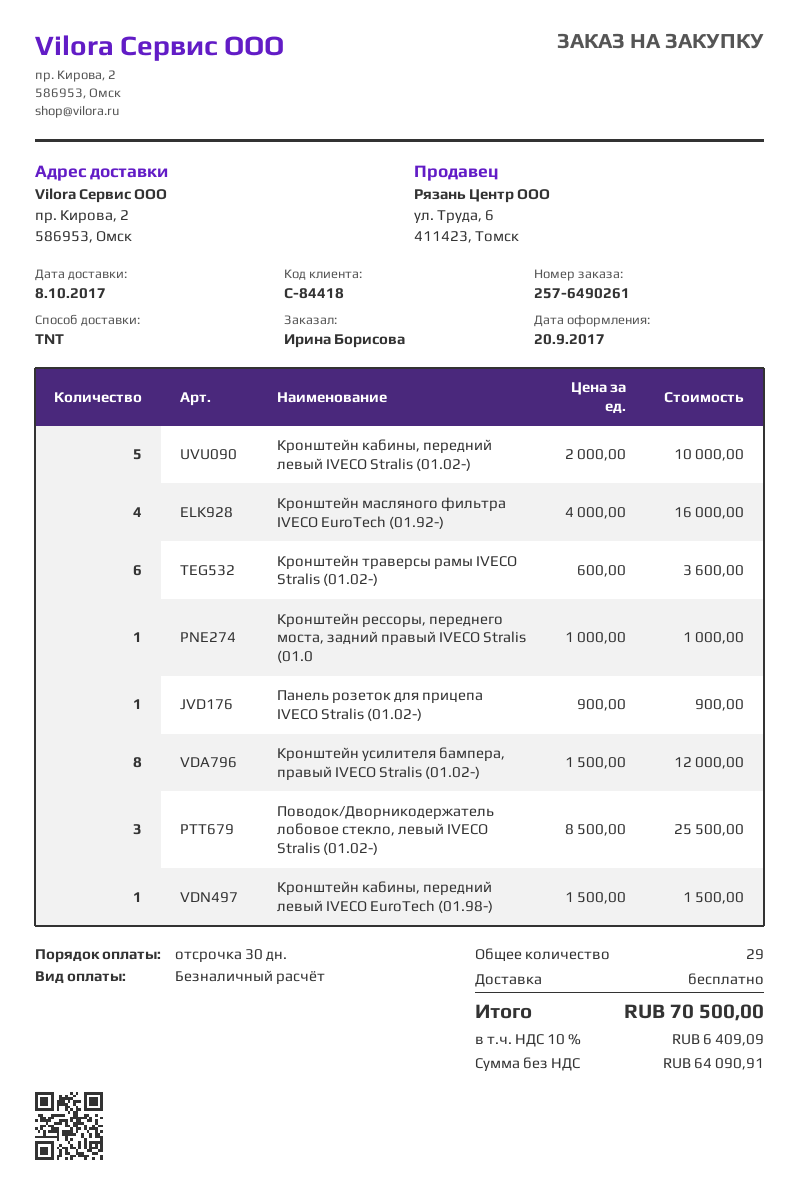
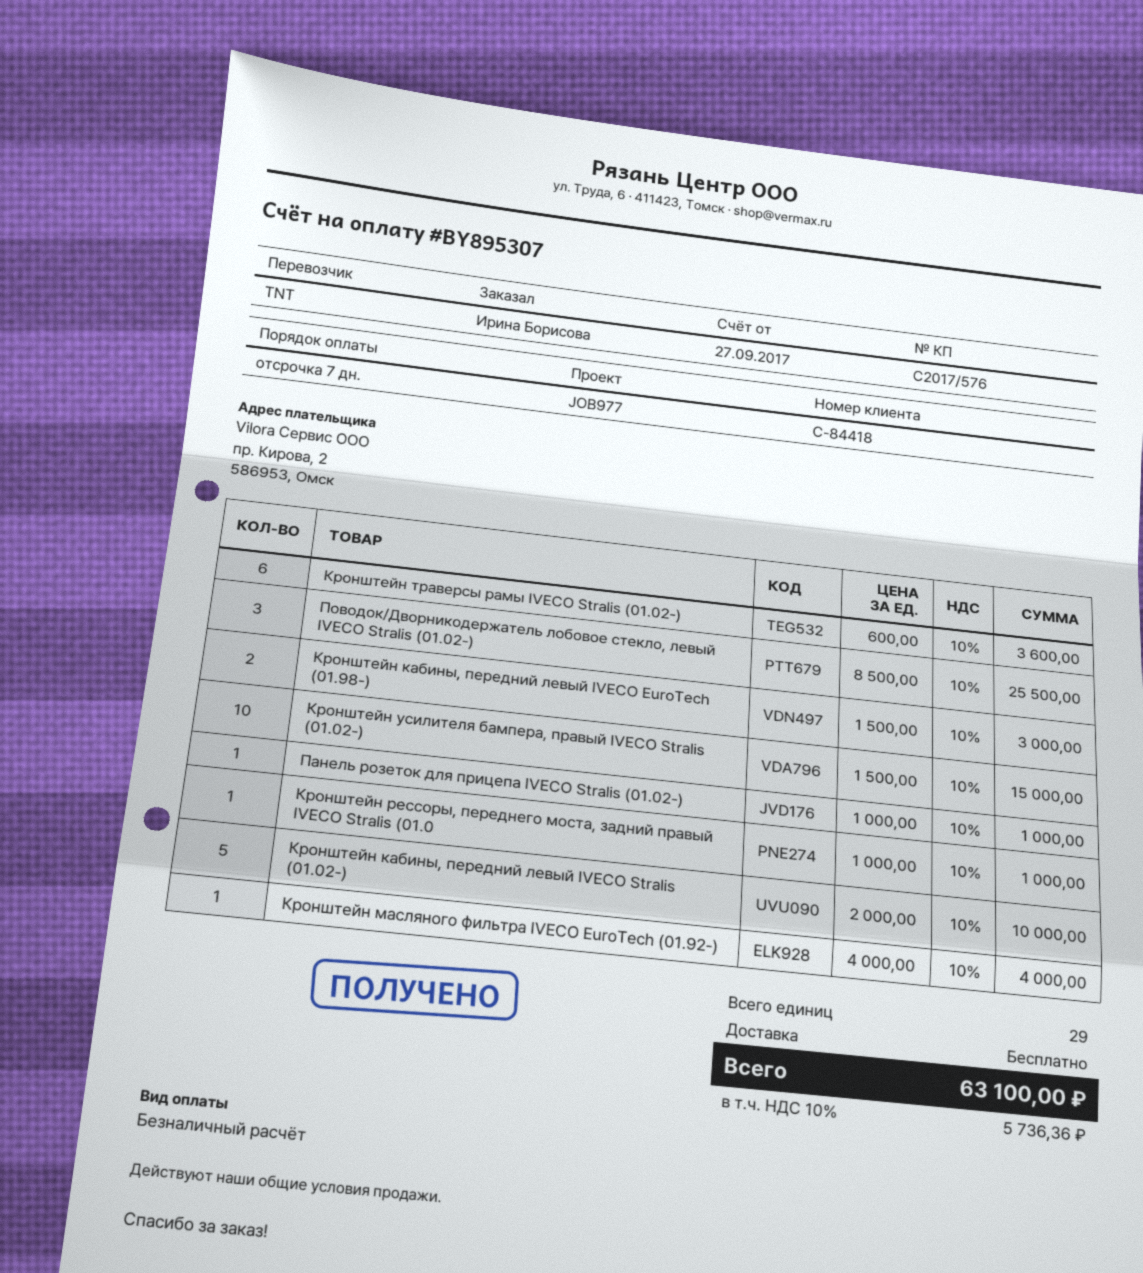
payment terms: 30 days -> 7 days
Кронштейн масляного фильтра IVECO EuroTech (01.92-): 4 x 4000.00 = 16000.00 -> 1 x 4000.00 = 4000.00
Панель розеток для прицепа IVECO Stralis (01.02-): 1 x 900.00 = 900.00 -> 1 x 1000.00 = 1000.00
Кронштейн усилителя бампера, правый IVECO Stralis (01.02-): 8 x 1500.00 = 12000.00 -> 10 x 1500.00 = 15000.00
Кронштейн кабины, передний левый IVECO EuroTech (01.98-): 1 x 1500.00 = 1500.00 -> 2 x 1500.00 = 3000.00
tax: 10% = 6409.09 -> 10% = 5736.36
total: 70500.00 -> 63100.00

